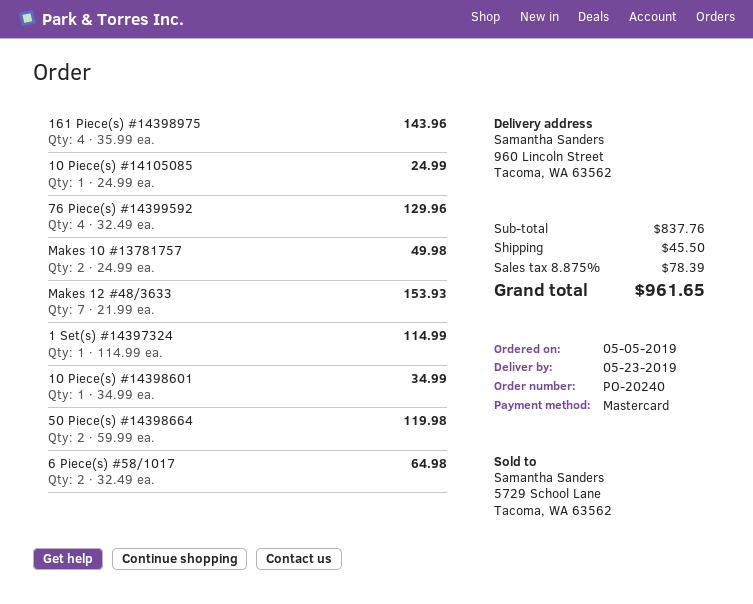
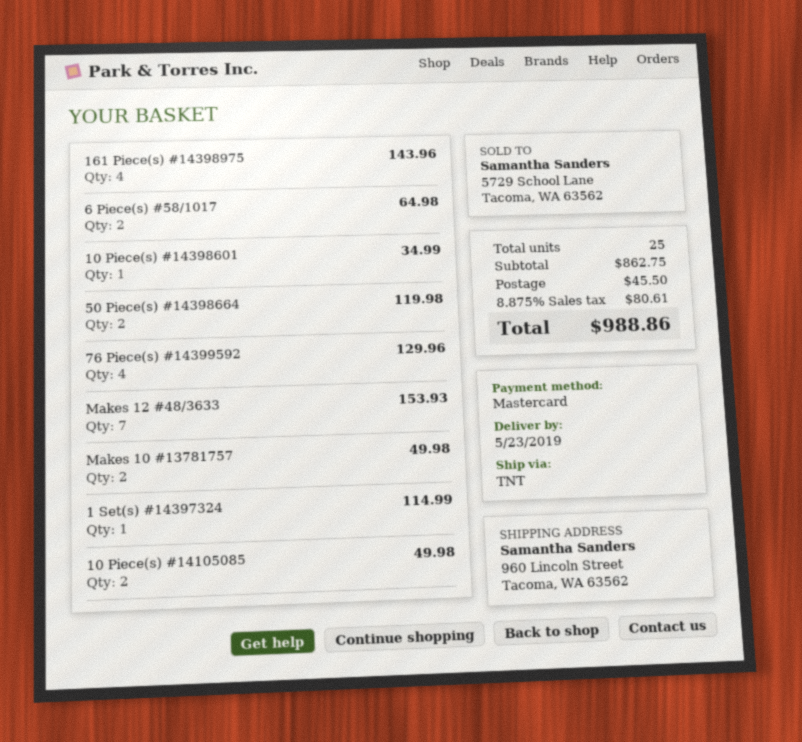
10 Piece(s) #14105085: 1 for 24.99 -> 2 for 49.98
subtotal: 837.76 -> 862.75
tax: 8.875% = 78.39 -> 8.875% = 80.61
total: 961.65 -> 988.86

